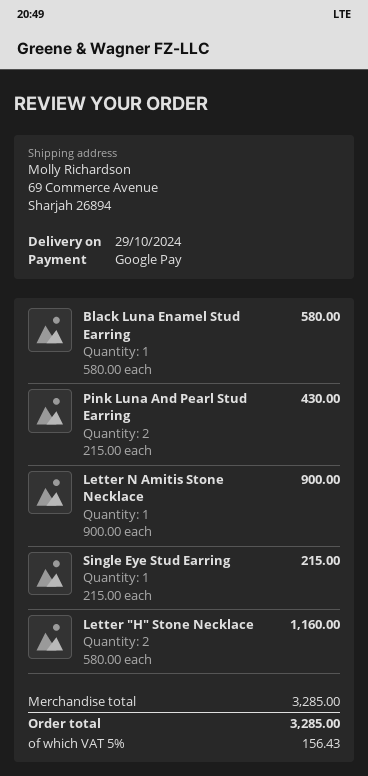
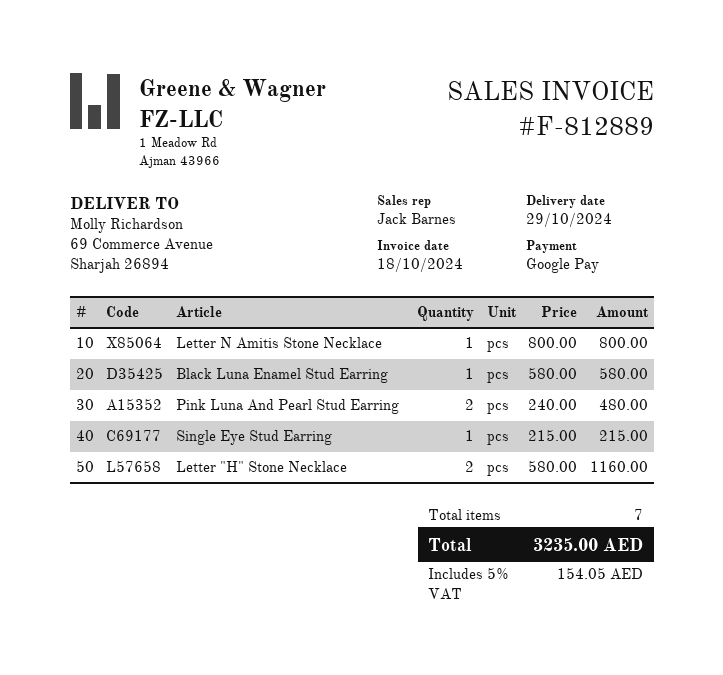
Pink Luna And Pearl Stud Earring: 2 x 215.00 = 430.00 -> 2 x 240.00 = 480.00
Letter N Amitis Stone Necklace: 1 x 900.00 = 900.00 -> 1 x 800.00 = 800.00
tax: 5% = 156.43 -> 5% = 154.05
total: 3285.00 -> 3235.00

